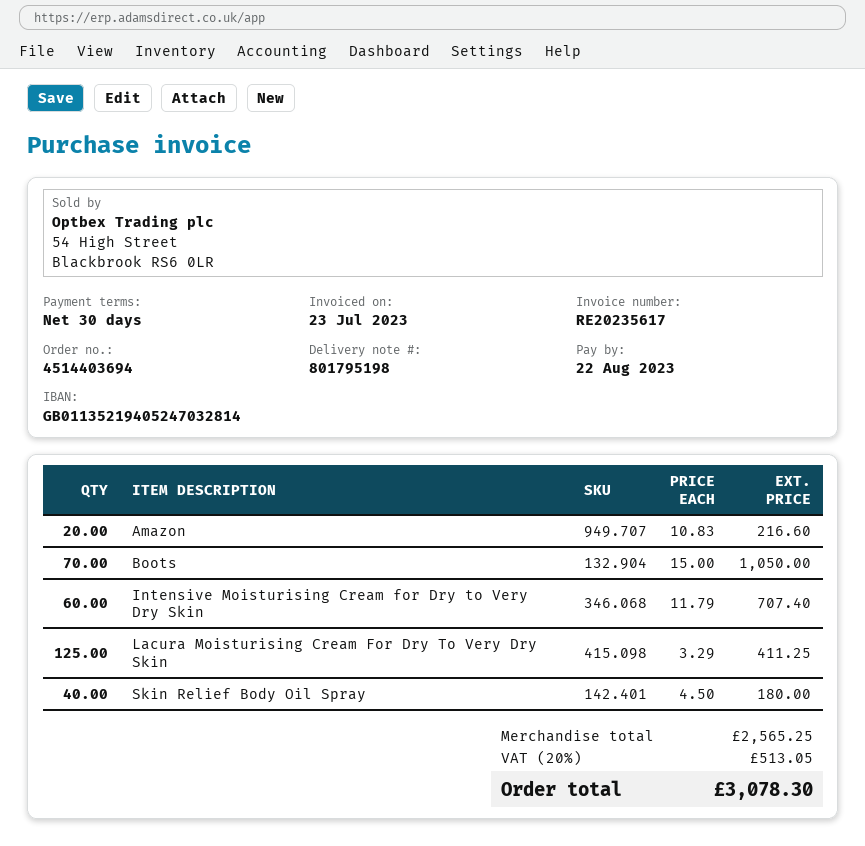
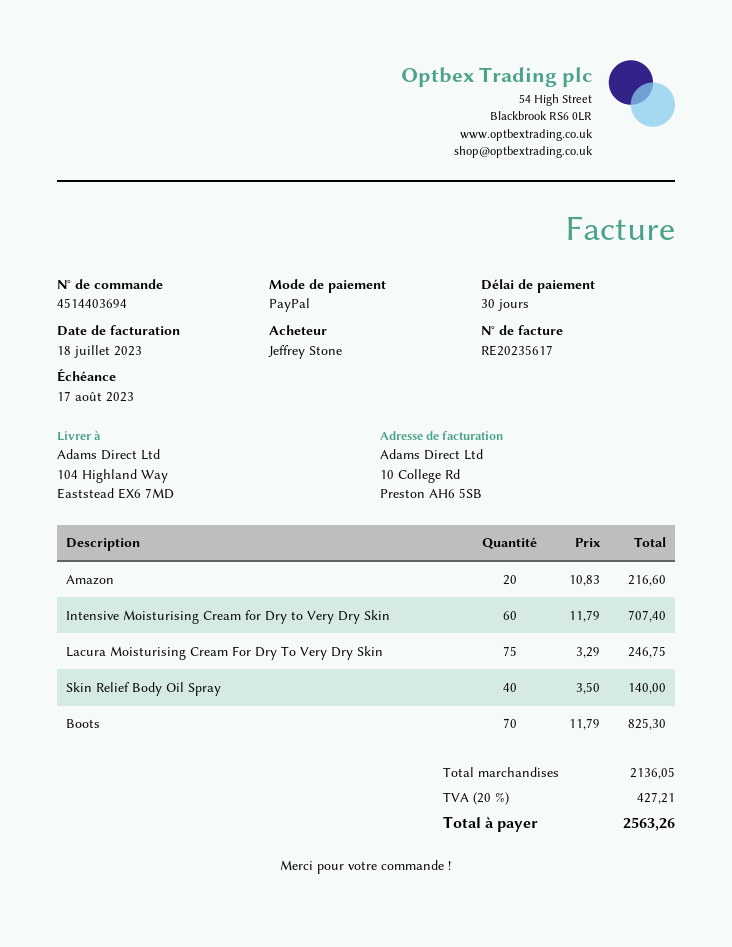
invoice date: 2023-07-23 -> 2023-07-18
due date: 2023-08-22 -> 2023-08-17
Boots: 70 x 15.00 = 1050.00 -> 70 x 11.79 = 825.30
Lacura Moisturising Cream For Dry To Very Dry Skin: 125 x 3.29 = 411.25 -> 75 x 3.29 = 246.75
Skin Relief Body Oil Spray: 40 x 4.50 = 180.00 -> 40 x 3.50 = 140.00
subtotal: 2565.25 -> 2136.05
tax: 20% = 513.05 -> 20% = 427.21
total: 3078.30 -> 2563.26

